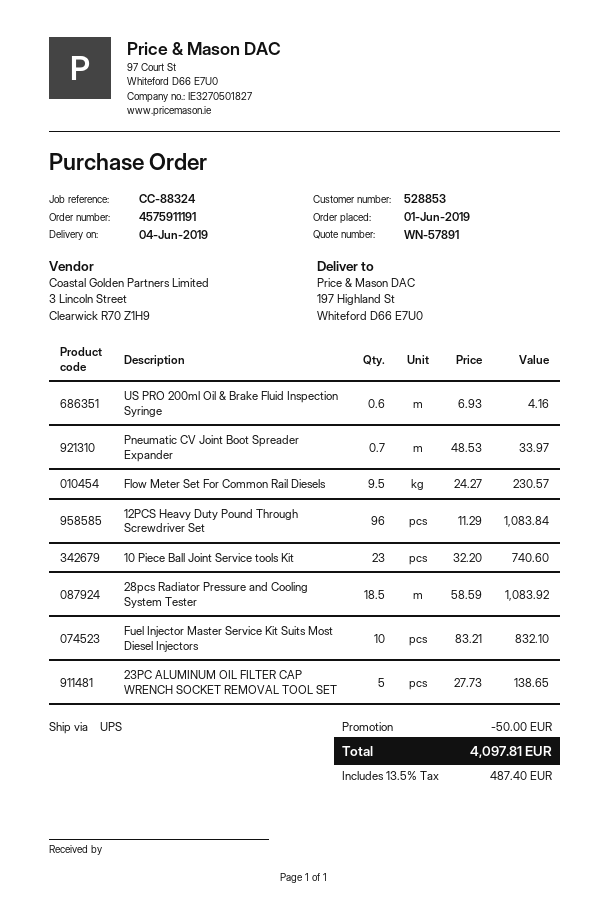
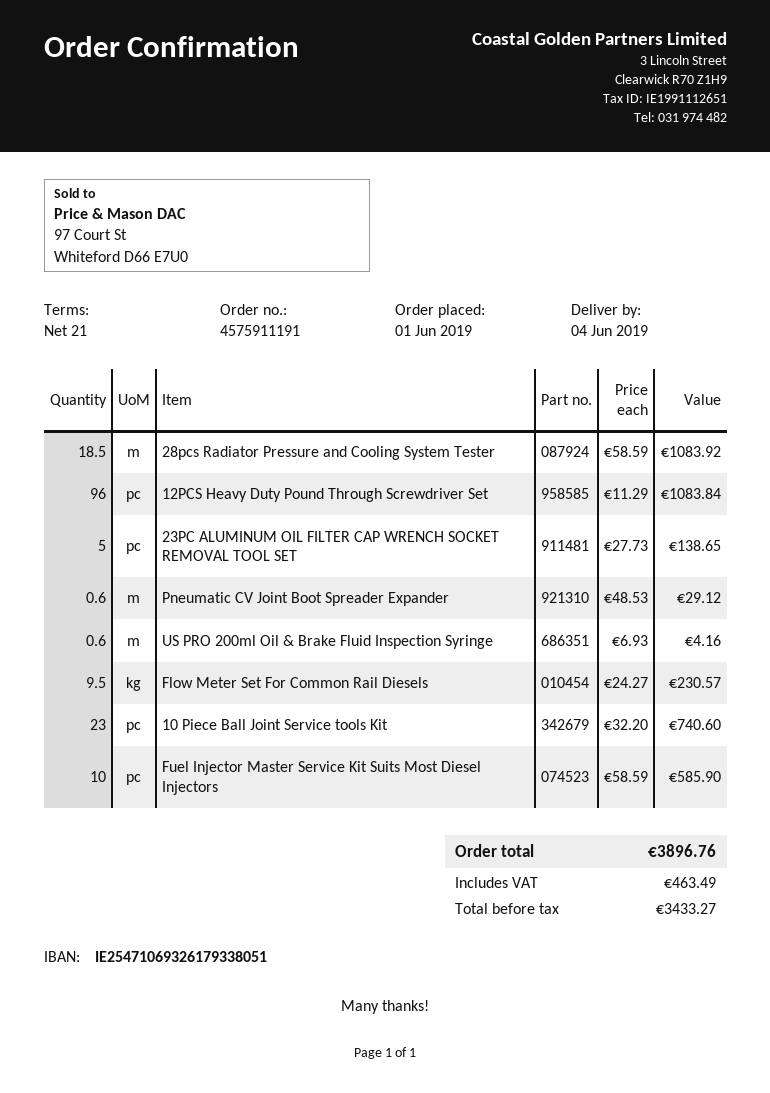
Pneumatic CV Joint Boot Spreader Expander: 0.7 x 48.53 = 33.97 -> 0.6 x 48.53 = 29.12
Fuel Injector Master Service Kit Suits Most Diesel Injectors: 10 x 83.21 = 832.10 -> 10 x 58.59 = 585.90
discount: 50.00 -> none
tax: 487.40 -> 463.49
total: 4097.81 -> 3896.76

